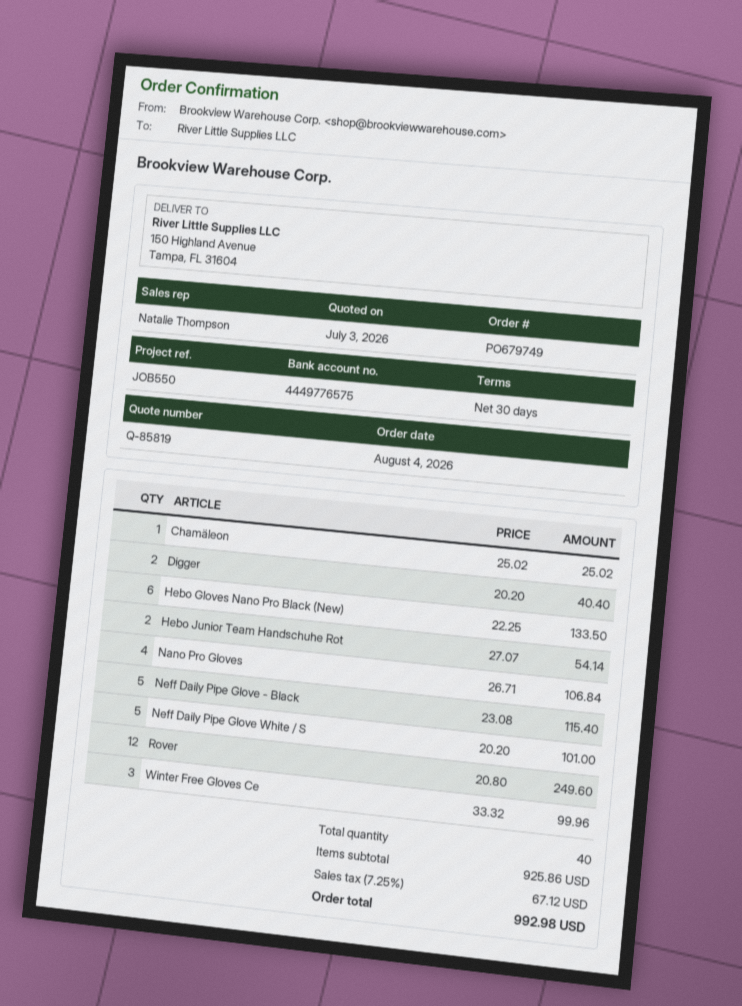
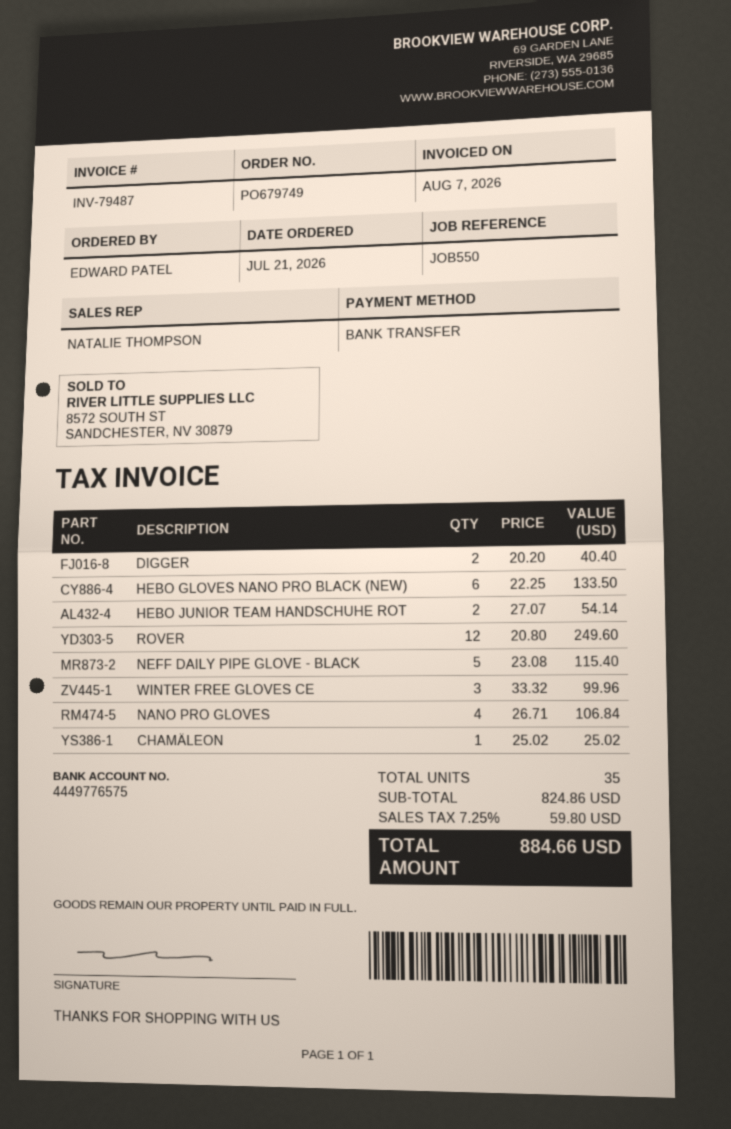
order date: 2026-08-04 -> 2026-07-21
Neff Daily Pipe Glove White / S: 5 x 20.20 = 101.00 -> none
total quantity: 40 -> 35
subtotal: 925.86 -> 824.86
tax: 7.25% = 67.12 -> 7.25% = 59.80
total: 992.98 -> 884.66

